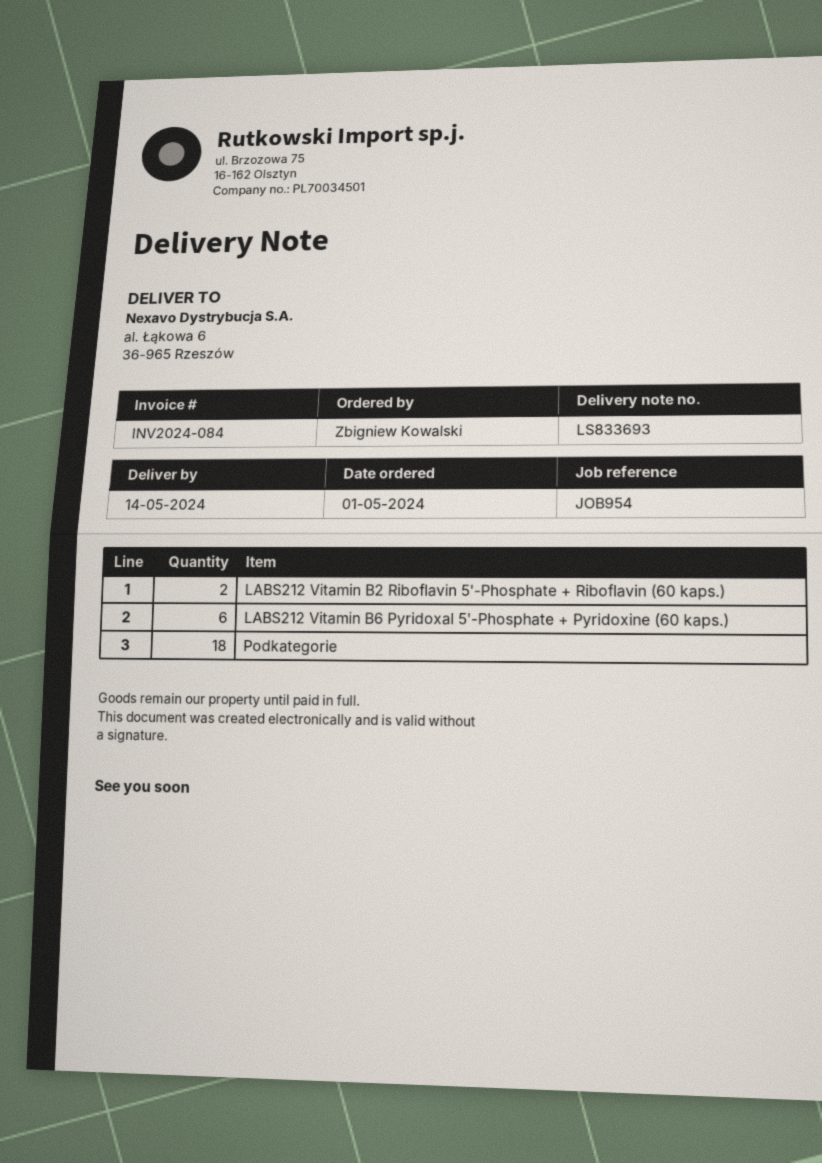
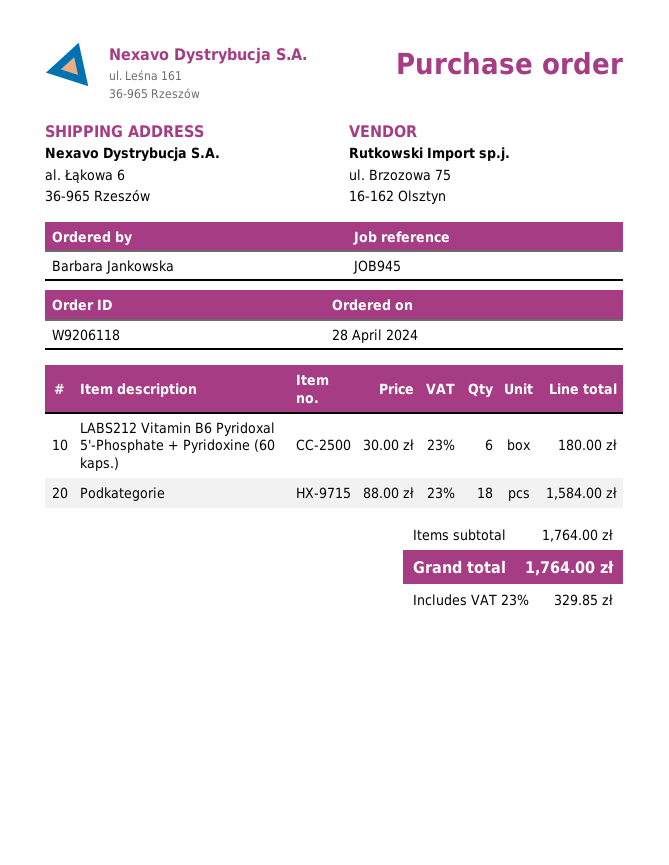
order date: 2024-05-01 -> 2024-04-28
reference: JOB954 -> JOB945
ordered by: Zbigniew Kowalski -> Barbara Jankowska
LABS212 Vitamin B2 Riboflavin 5'-Phosphate + Riboflavin (60 kaps.): 2 -> none

